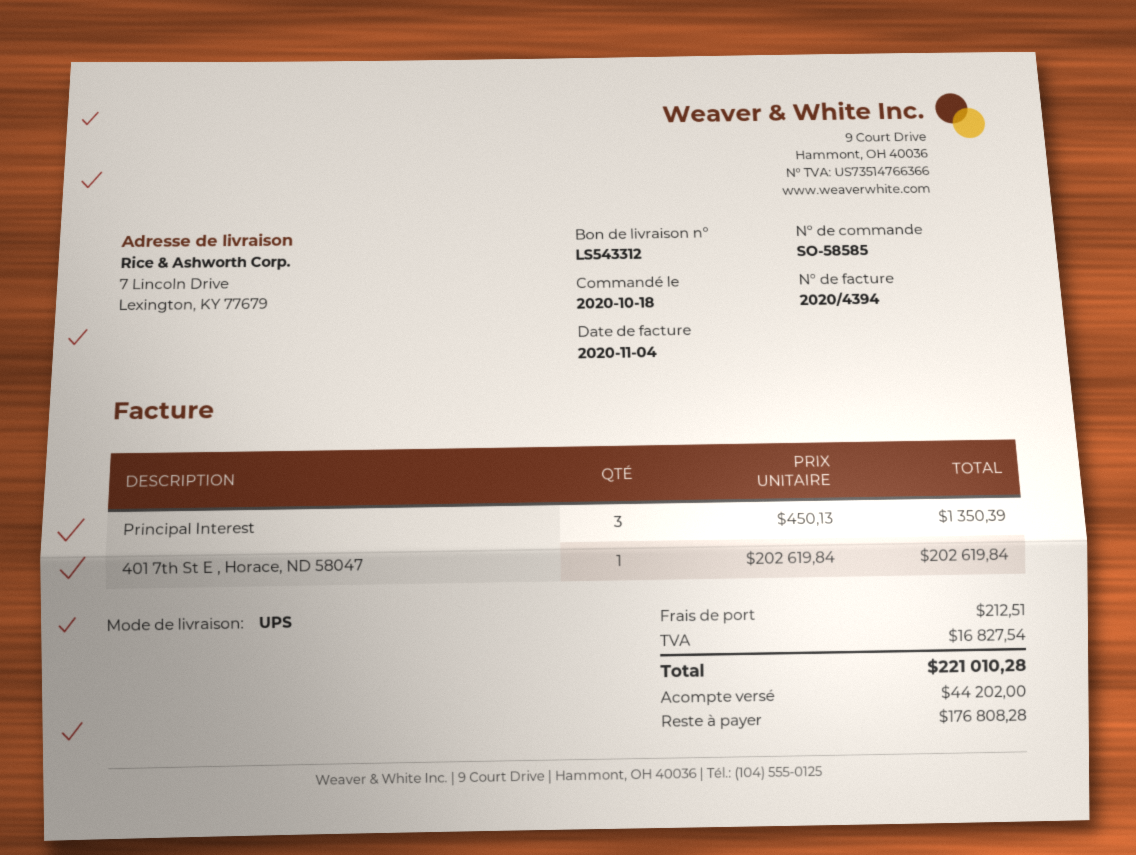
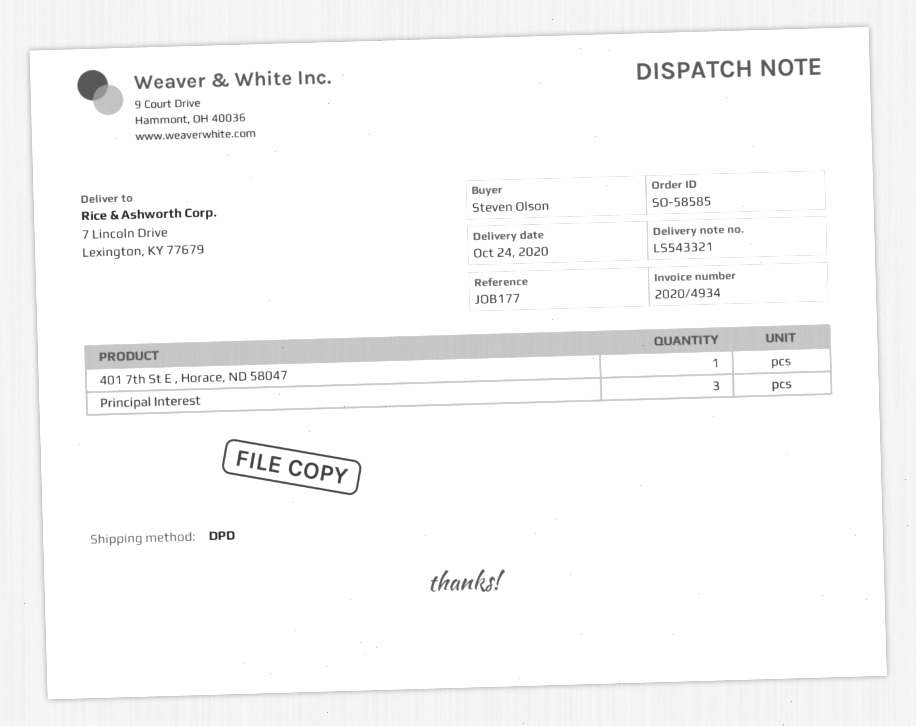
delivery note number: LS543312 -> LS543321
invoice number: 2020/4394 -> 2020/4934
shipping method: UPS -> DPD

